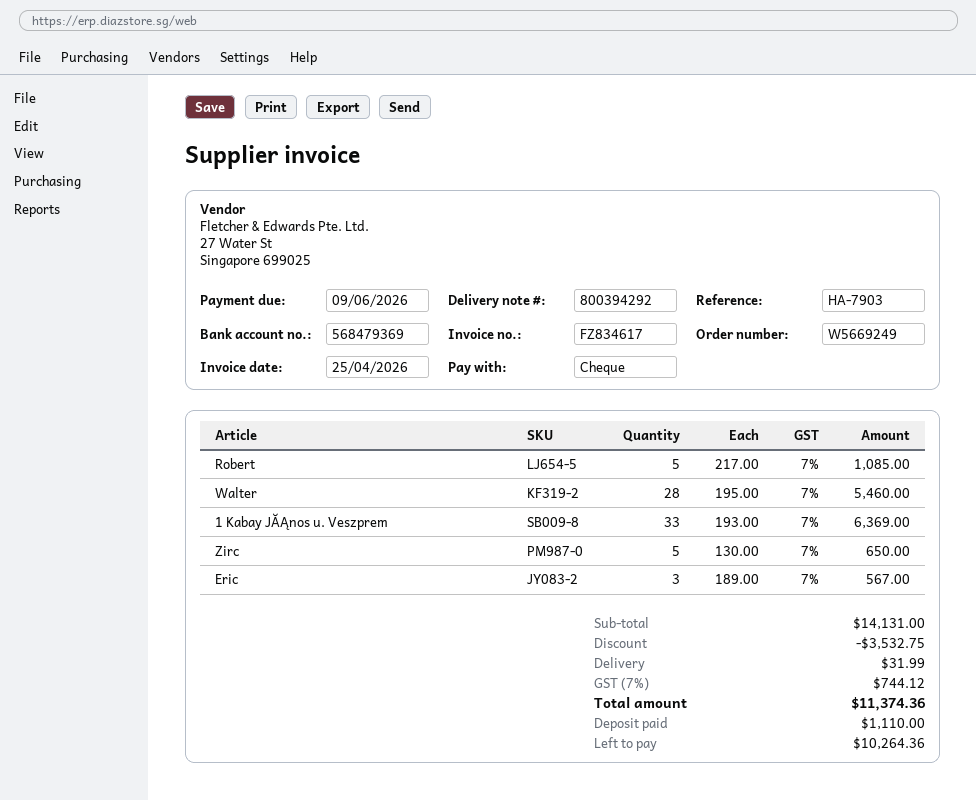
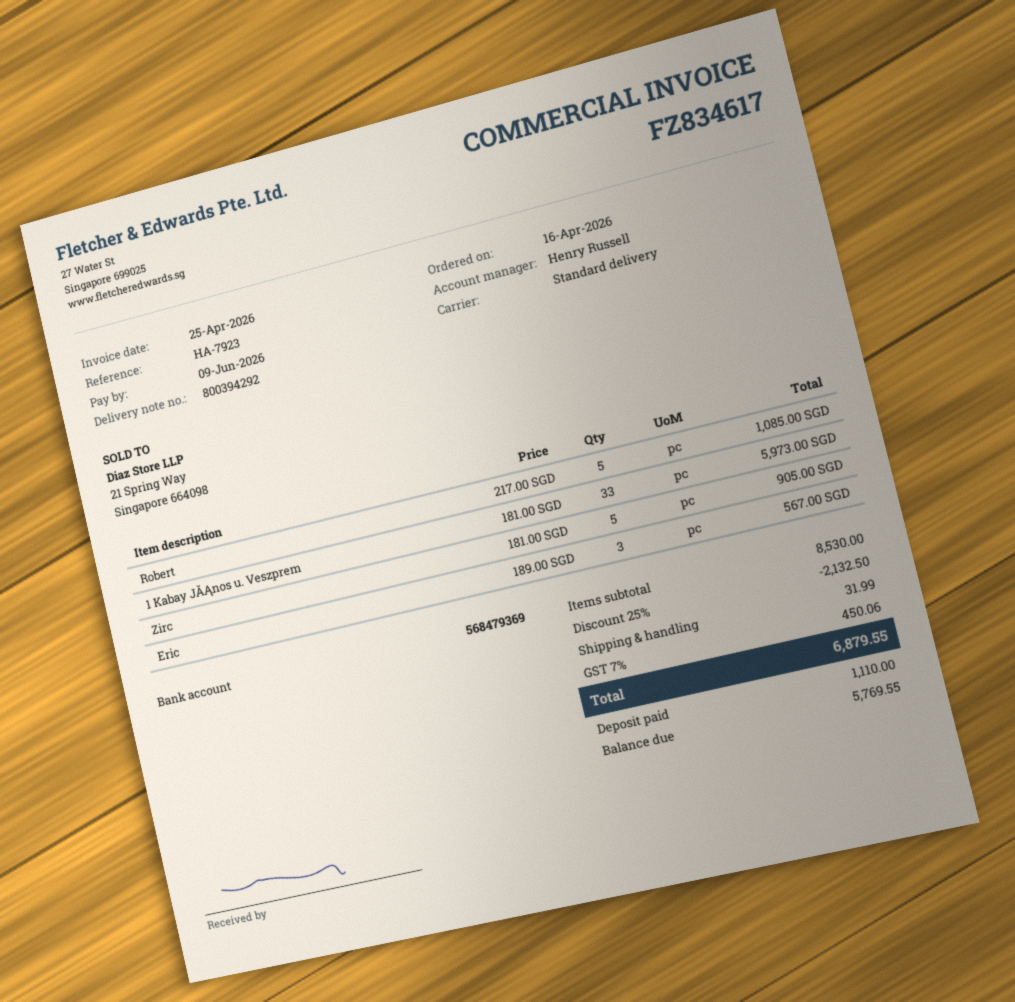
reference: HA-7903 -> HA-7923
Walter: 28 x 195.00 = 5460.00 -> none
1 Kabay JĂĄnos u. Veszprem: 33 x 193.00 = 6369.00 -> 33 x 181.00 = 5973.00
Zirc: 5 x 130.00 = 650.00 -> 5 x 181.00 = 905.00
subtotal: 14131.00 -> 8530.00
discount: 3532.75 -> 2132.50
tax: 7% = 744.12 -> 7% = 450.06
total: 11374.36 -> 6879.55
balance: 10264.36 -> 5769.55

